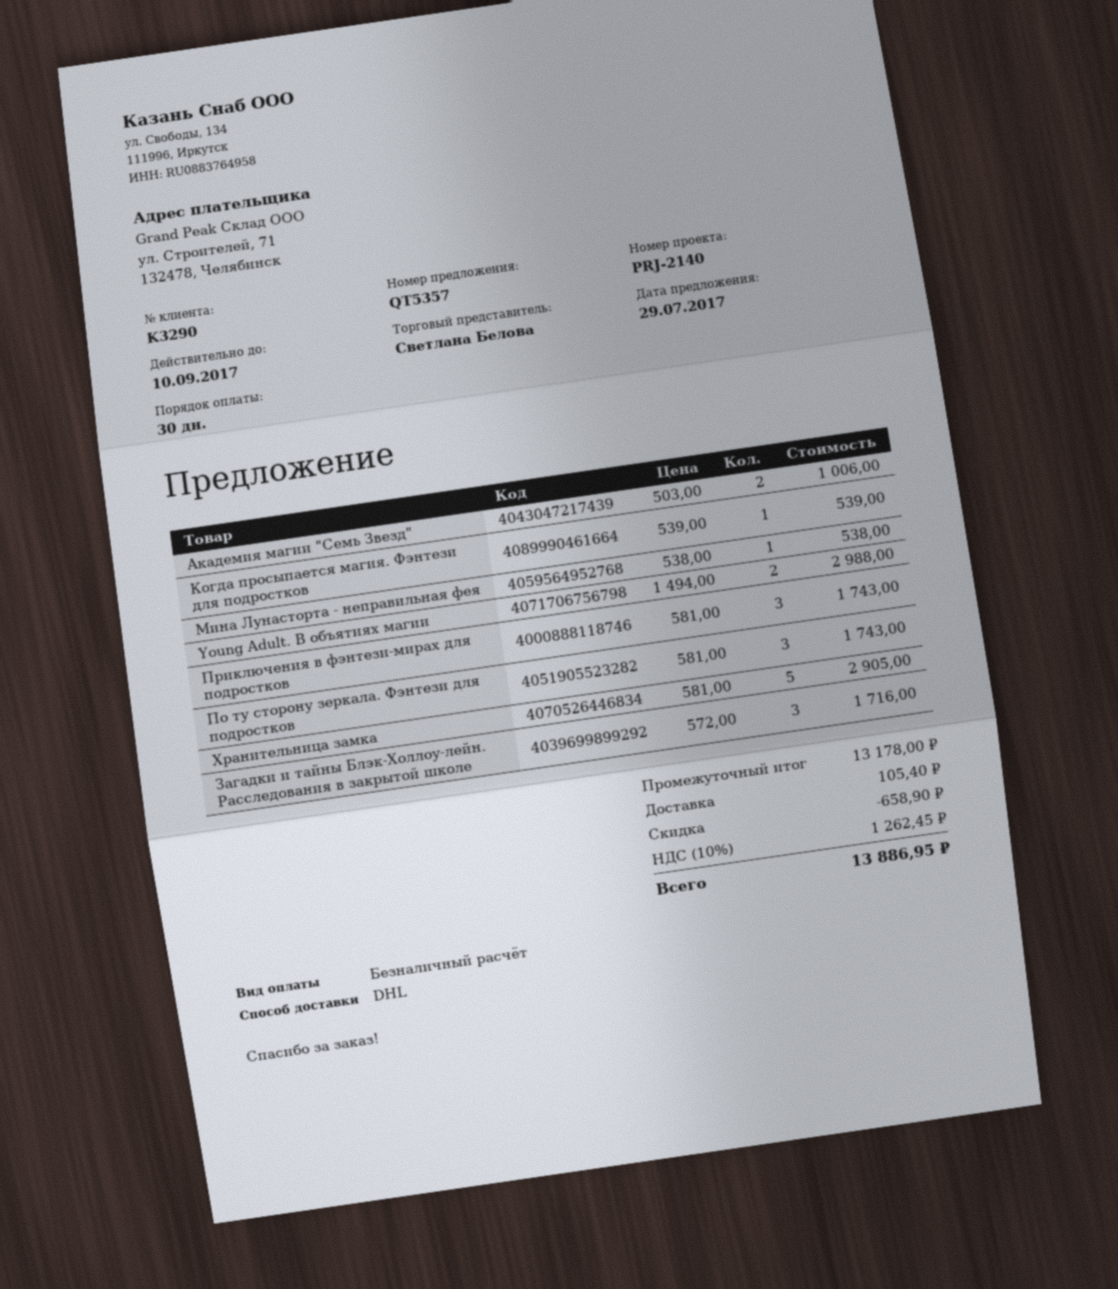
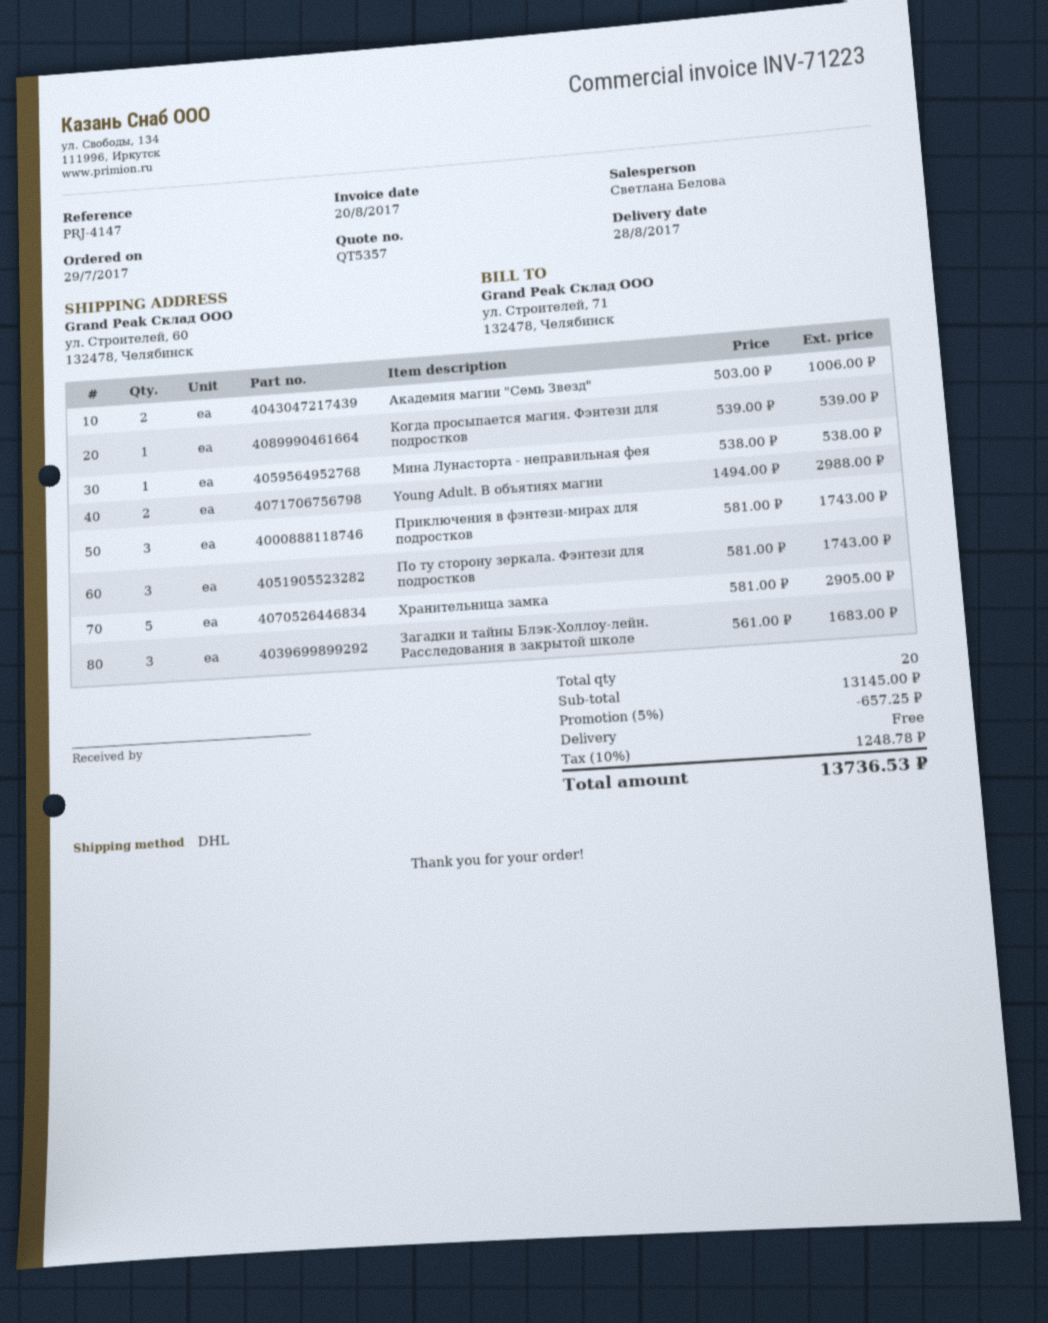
reference: PRJ-2140 -> PRJ-4147
Загадки и тайны Блэк-Холлоу-лейн. Расследования в закрытой школе: 3 x 572.00 = 1716.00 -> 3 x 561.00 = 1683.00
subtotal: 13178.00 -> 13145.00
discount: 658.90 -> 657.25
shipping: 105.40 -> 0.00
tax: 10% = 1262.45 -> 10% = 1248.78
total: 13886.95 -> 13736.53

